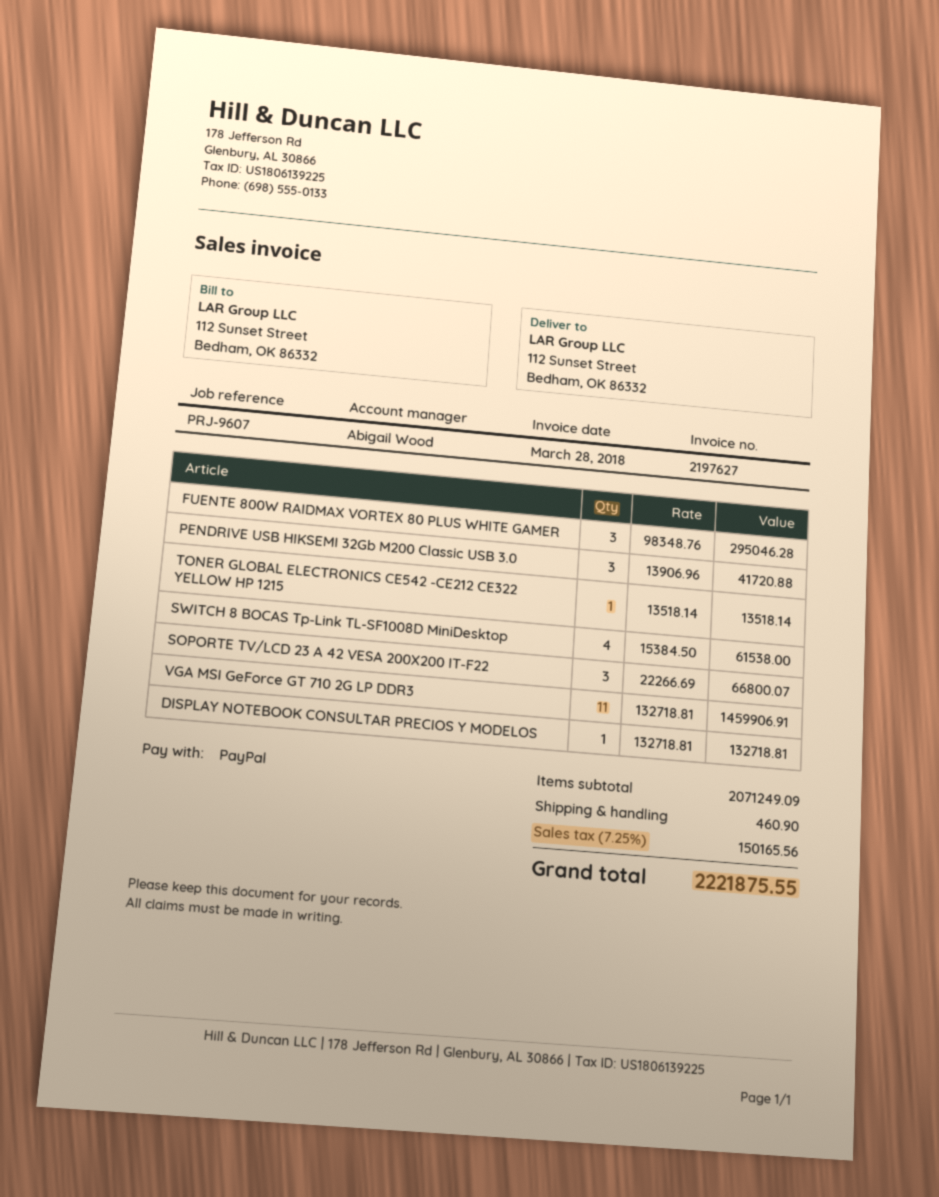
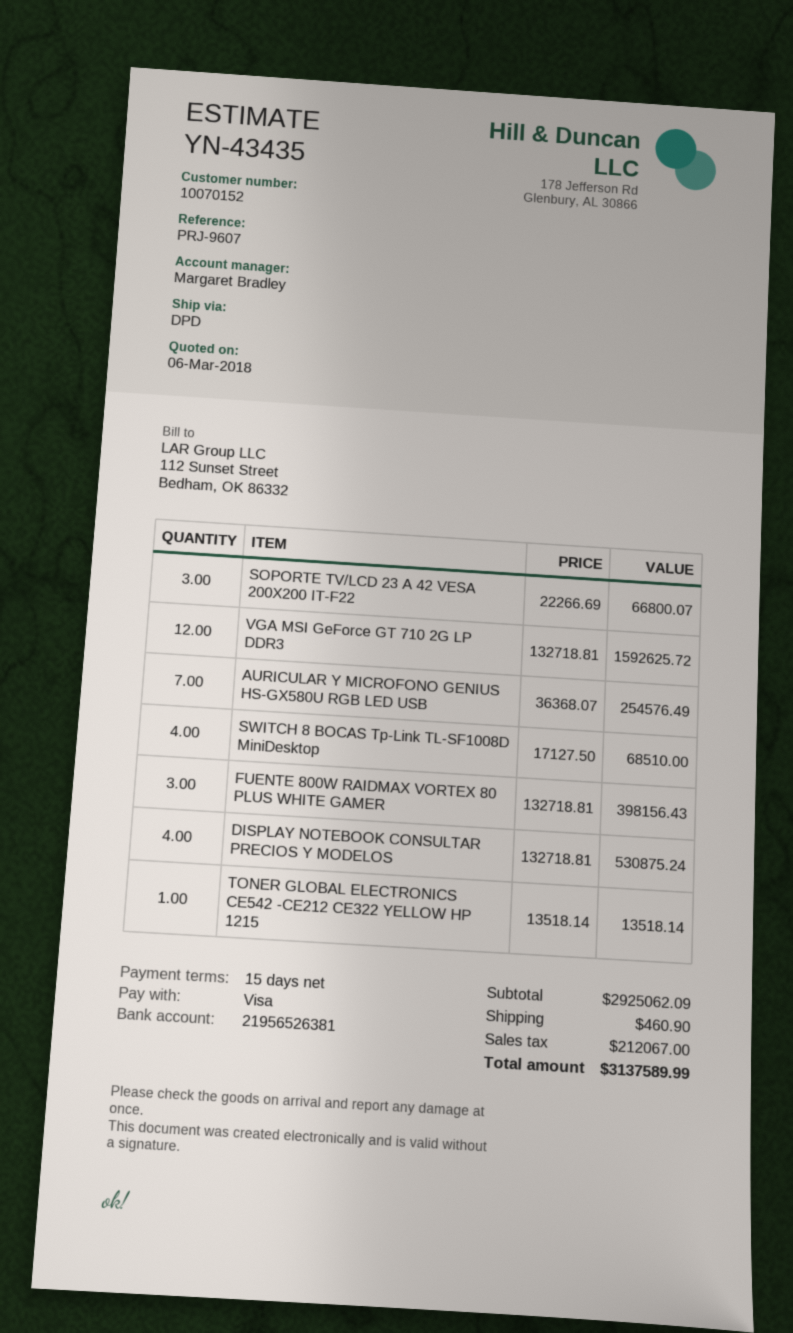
sales rep: Abigail Wood -> Margaret Bradley
payment method: PayPal -> Visa
FUENTE 800W RAIDMAX VORTEX 80 PLUS WHITE GAMER: 3 x 98348.76 = 295046.28 -> 3 x 132718.81 = 398156.43
PENDRIVE USB HIKSEMI 32Gb M200 Classic USB 3.0: 3 x 13906.96 = 41720.88 -> none
SWITCH 8 BOCAS Tp-Link TL-SF1008D MiniDesktop: 4 x 15384.50 = 61538.00 -> 4 x 17127.50 = 68510.00
VGA MSI GeForce GT 710 2G LP DDR3: 11 x 132718.81 = 1459906.91 -> 12 x 132718.81 = 1592625.72
DISPLAY NOTEBOOK CONSULTAR PRECIOS Y MODELOS: 1 x 132718.81 = 132718.81 -> 4 x 132718.81 = 530875.24
AURICULAR Y MICROFONO GENIUS HS-GX580U RGB LED USB: none -> 7 x 36368.07 = 254576.49
subtotal: 2071249.09 -> 2925062.09
tax: 150165.56 -> 212067.00
total: 2221875.55 -> 3137589.99

